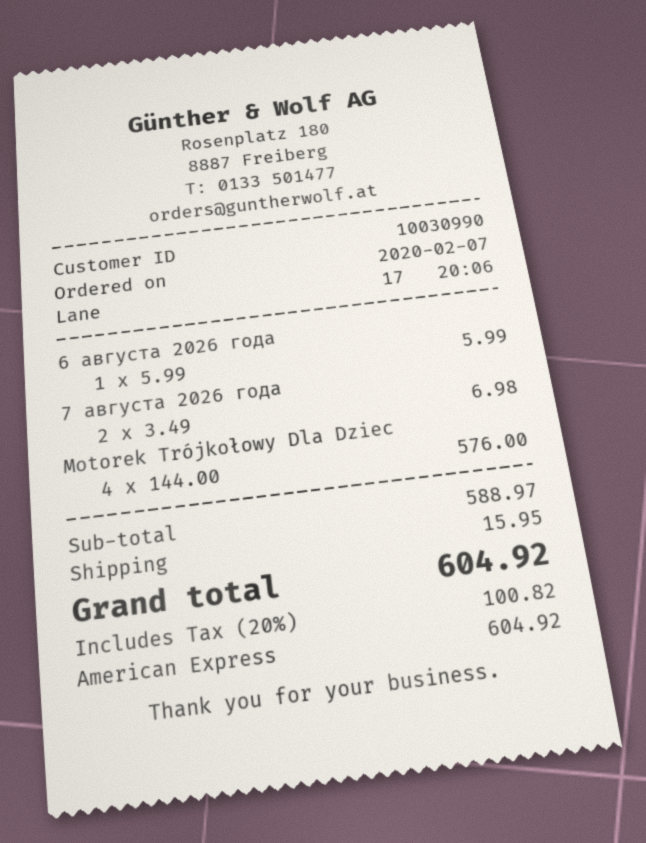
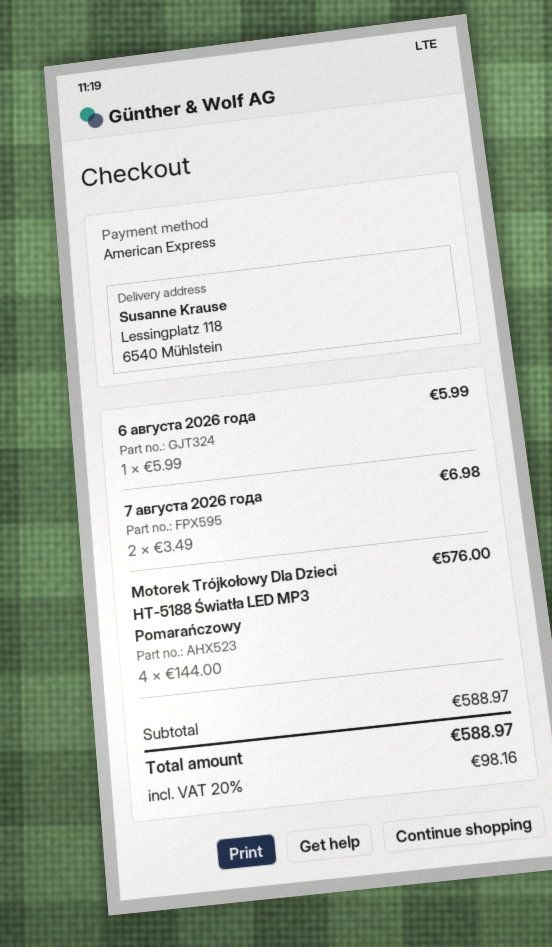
shipping: 15.95 -> none
tax: 20% = 100.82 -> 20% = 98.16
total: 604.92 -> 588.97

